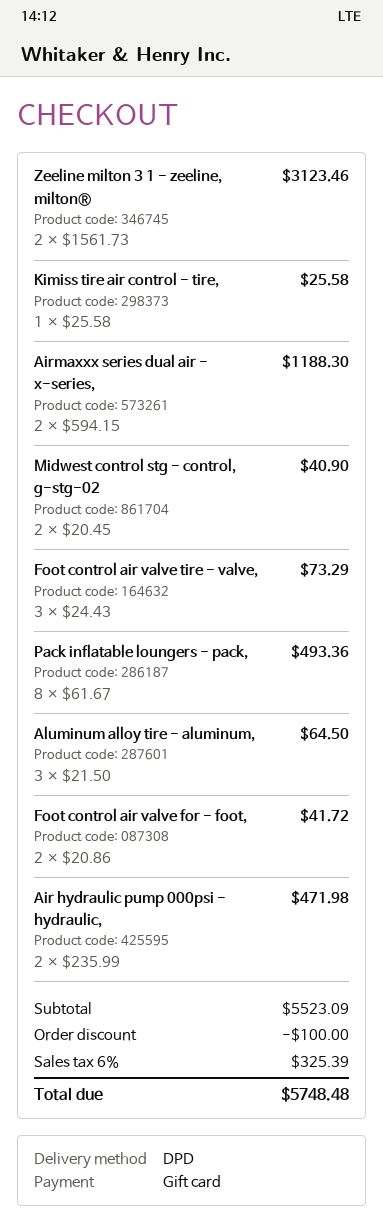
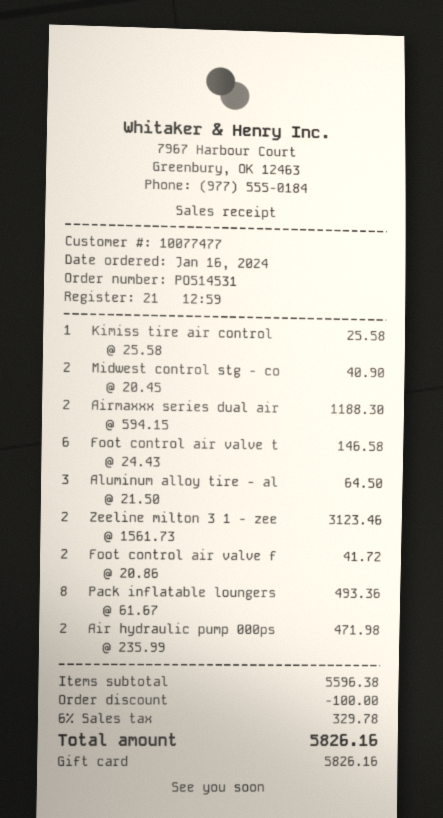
Foot control air valve tire - valve,: 3 x 24.43 = 73.29 -> 6 x 24.43 = 146.58
subtotal: 5523.09 -> 5596.38
tax: 6% = 325.39 -> 6% = 329.78
total: 5748.48 -> 5826.16

